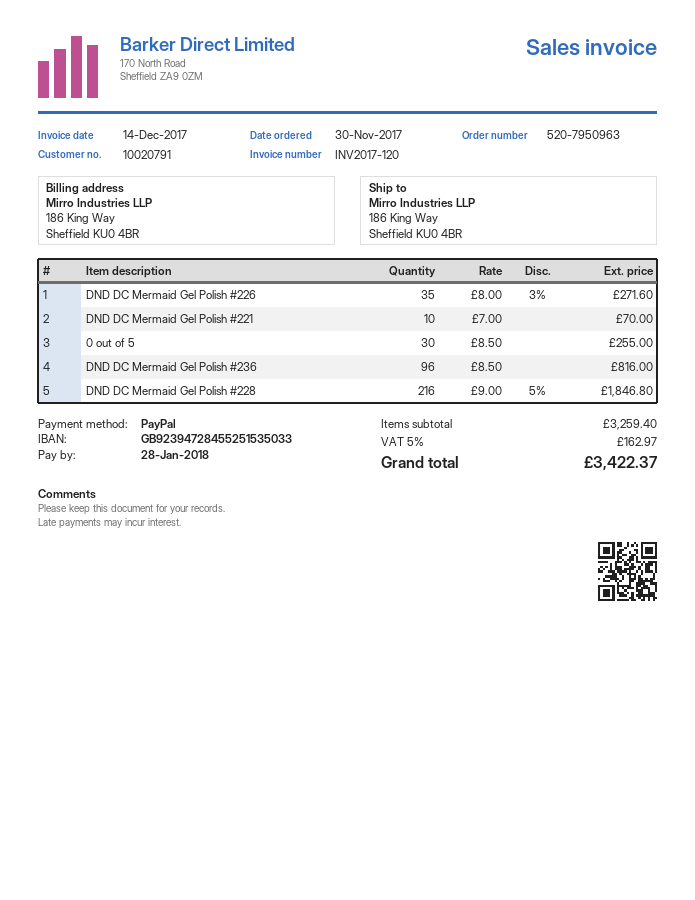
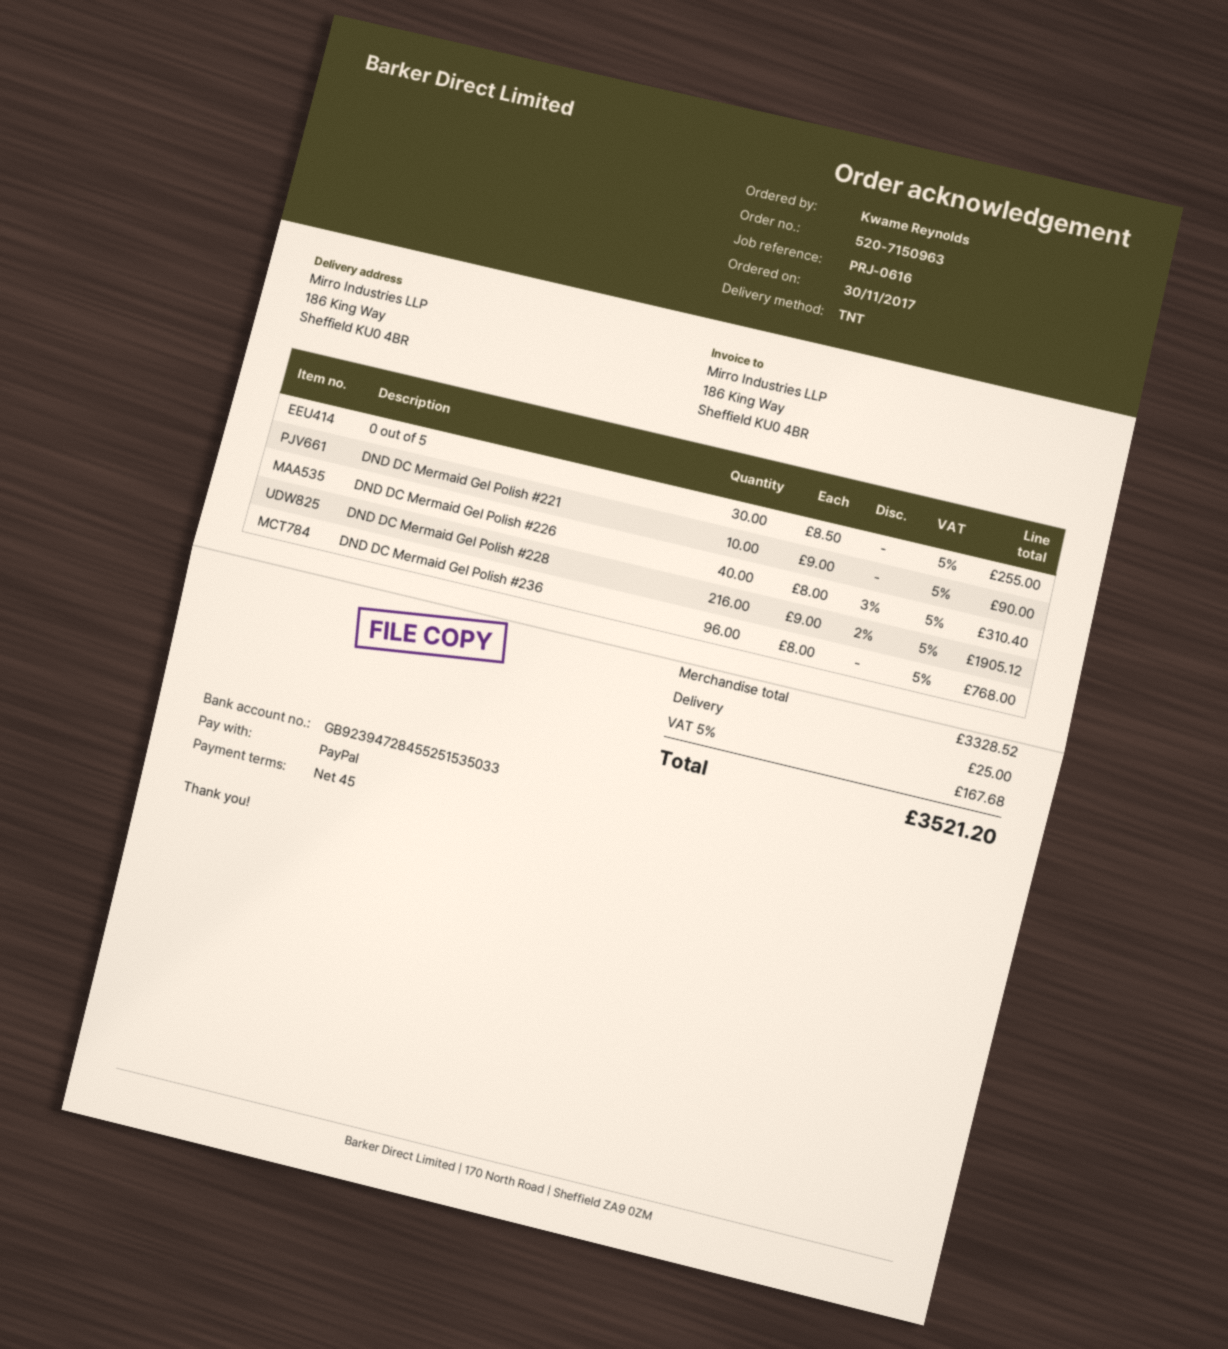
order number: 520-7950963 -> 520-7150963
DND DC Mermaid Gel Polish #226: 35 x 8.00 - 3% = 271.60 -> 40 x 8.00 - 3% = 310.40
DND DC Mermaid Gel Polish #221: 10 x 7.00 = 70.00 -> 10 x 9.00 = 90.00
DND DC Mermaid Gel Polish #236: 96 x 8.50 = 816.00 -> 96 x 8.00 = 768.00
DND DC Mermaid Gel Polish #228: 216 x 9.00 - 5% = 1846.80 -> 216 x 9.00 - 2% = 1905.12
subtotal: 3259.40 -> 3328.52
shipping: none -> 25.00
tax: 5% = 162.97 -> 5% = 167.68
total: 3422.37 -> 3521.20

